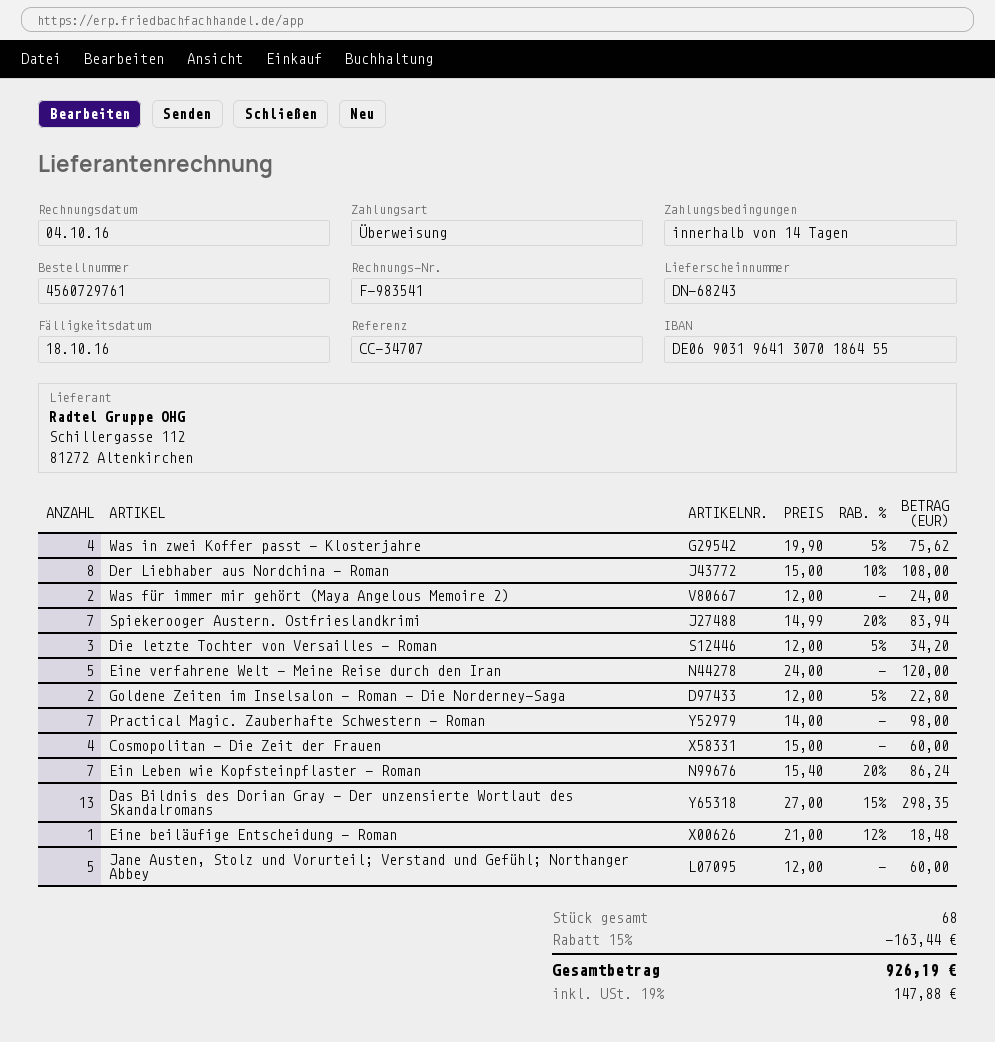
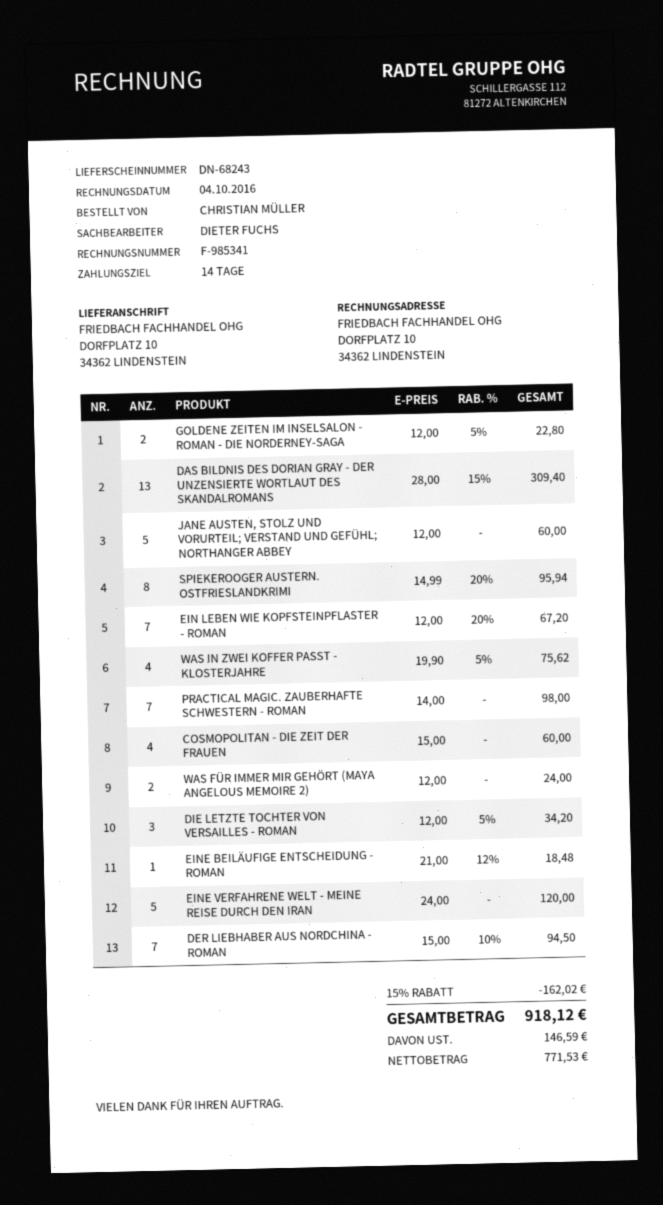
invoice number: F-983541 -> F-985341
Der Liebhaber aus Nordchina - Roman: 8 x 15.00 - 10% = 108.00 -> 7 x 15.00 - 10% = 94.50
Spiekerooger Austern. Ostfrieslandkrimi: 7 x 14.99 - 20% = 83.94 -> 8 x 14.99 - 20% = 95.94
Ein Leben wie Kopfsteinpflaster - Roman: 7 x 15.40 - 20% = 86.24 -> 7 x 12.00 - 20% = 67.20
Das Bildnis des Dorian Gray - Der unzensierte Wortlaut des Skandalromans: 13 x 27.00 - 15% = 298.35 -> 13 x 28.00 - 15% = 309.40
discount: 15% = 163.44 -> 15% = 162.02
tax: 147.88 -> 146.59
total: 926.19 -> 918.12

